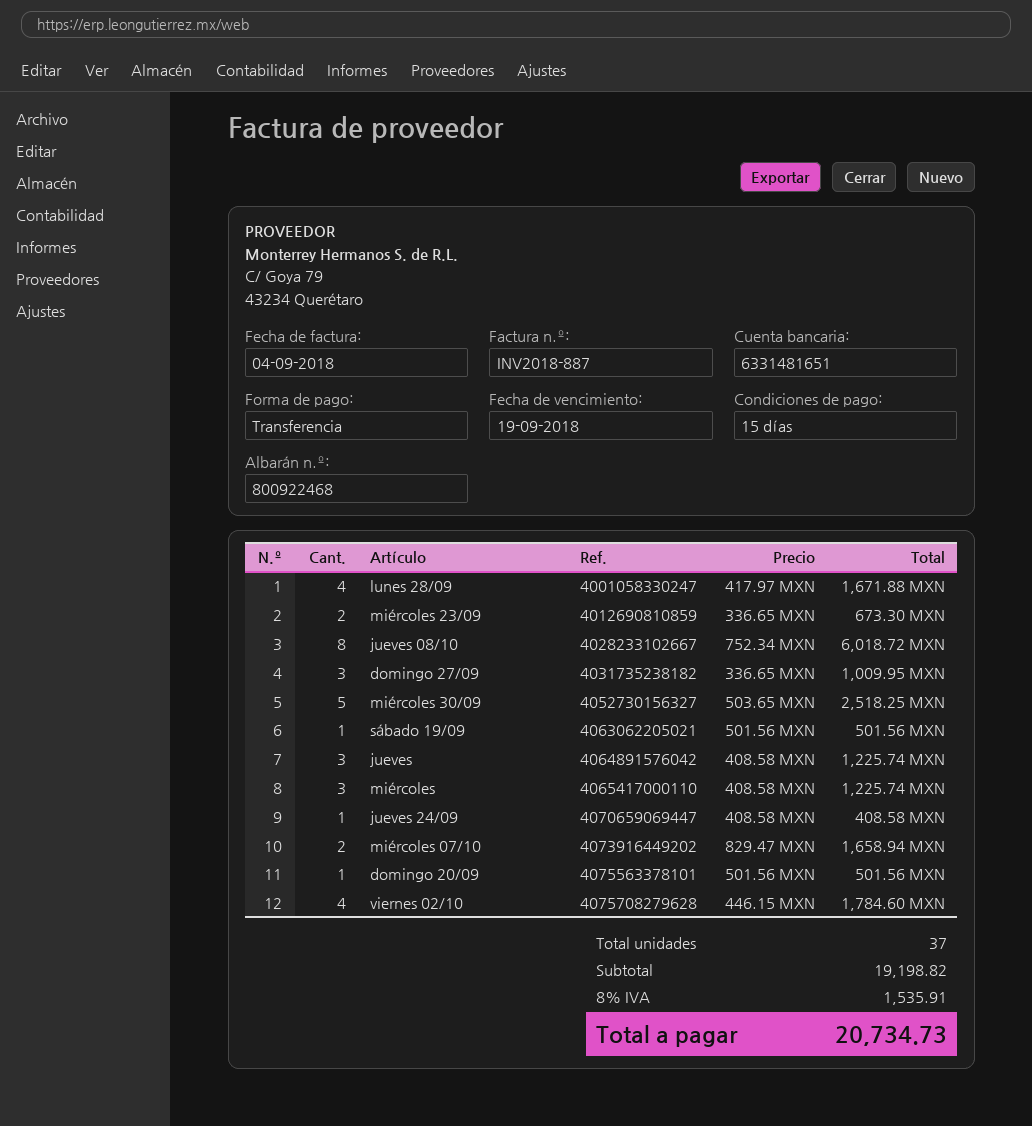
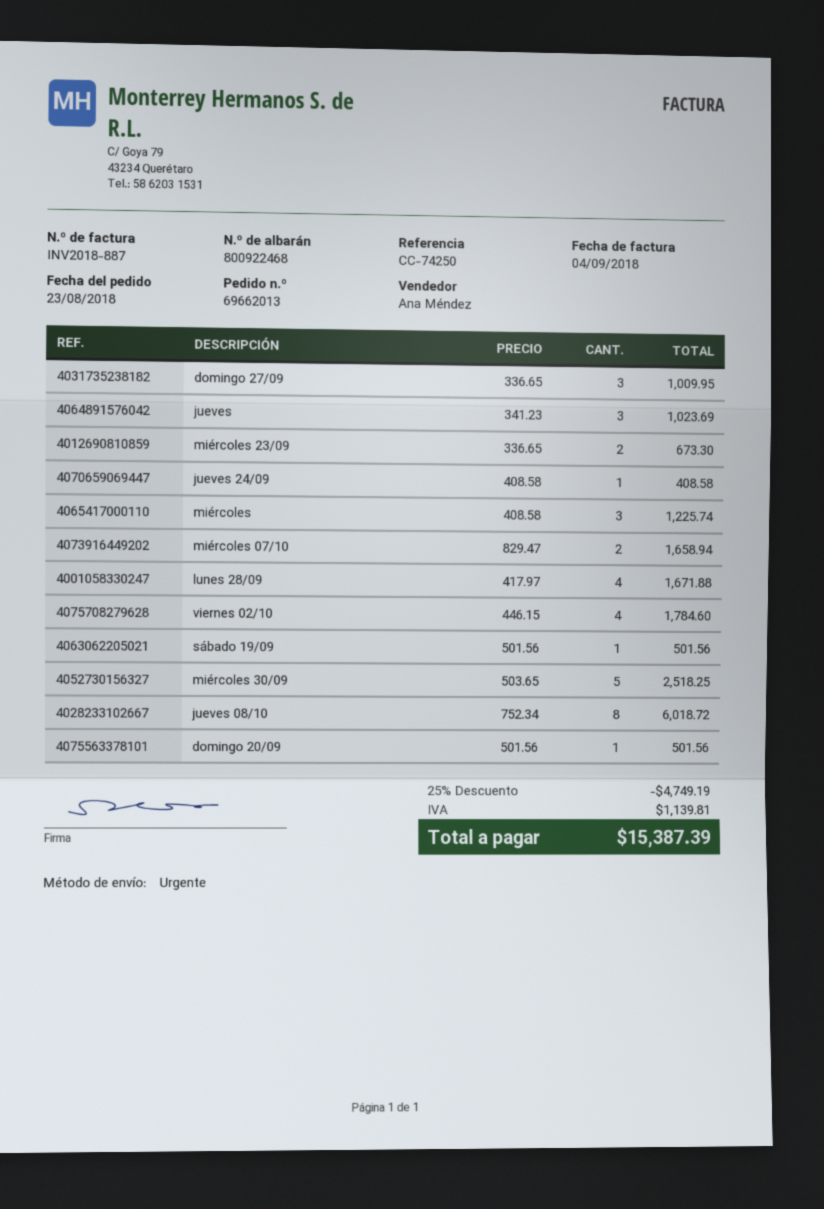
jueves: 3 x 408.58 = 1225.74 -> 3 x 341.23 = 1023.69
discount: none -> 25% = 4749.19
tax: 1535.91 -> 1139.81
total: 20734.73 -> 15387.39

